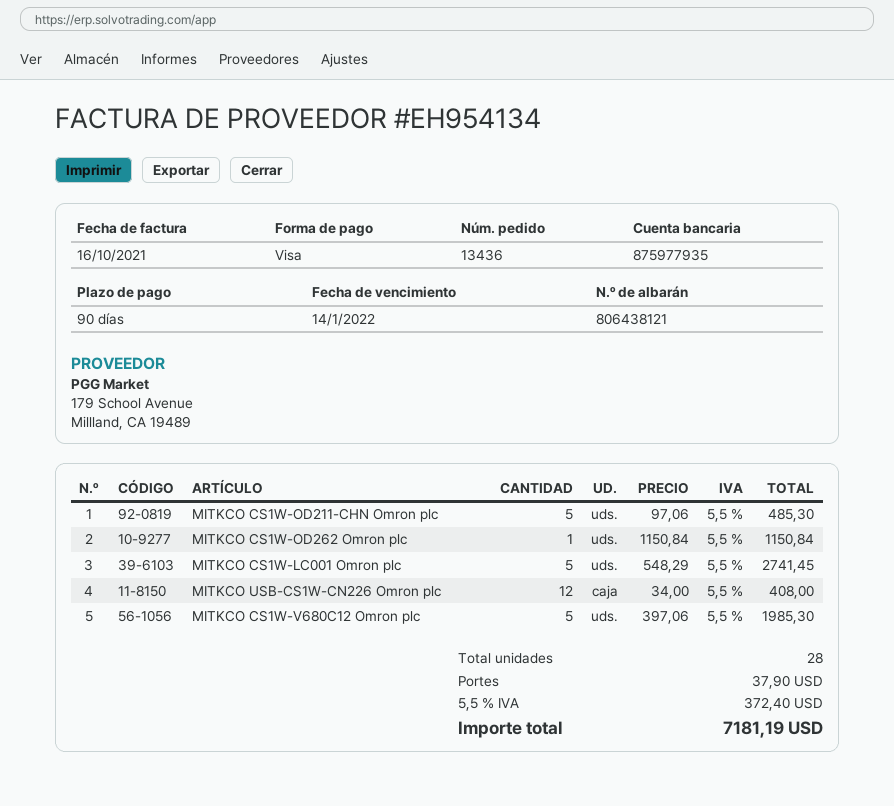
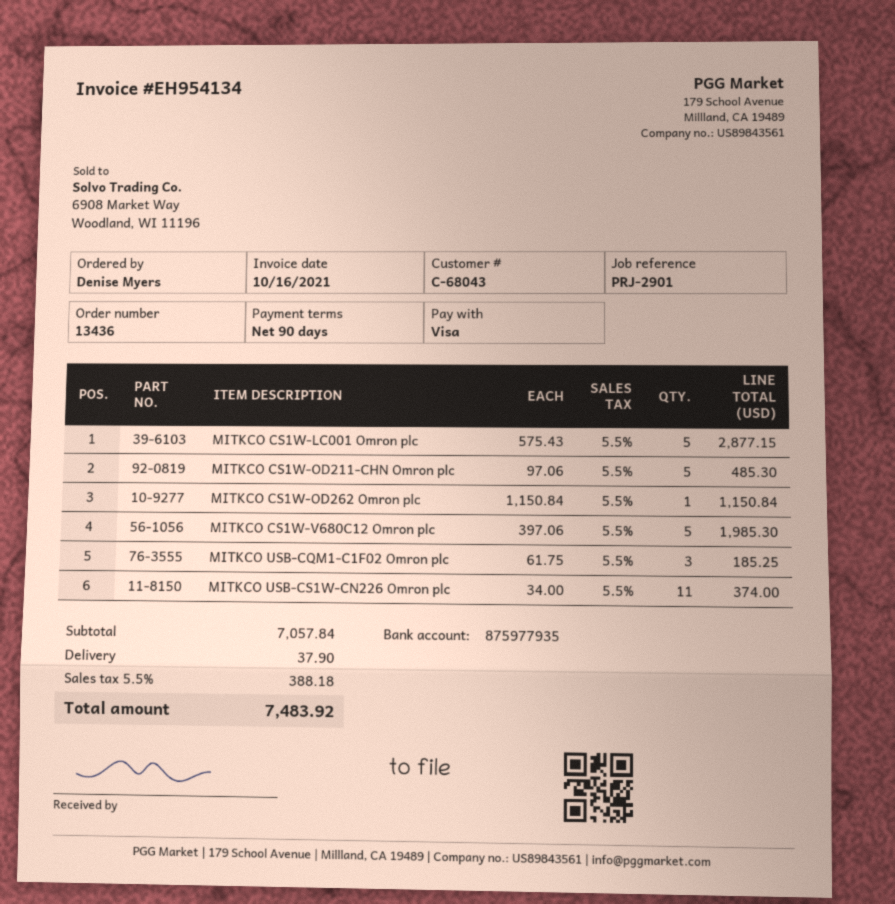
MITKCO CS1W-LC001 Omron plc: 5 x 548.29 = 2741.45 -> 5 x 575.43 = 2877.15
MITKCO USB-CS1W-CN226 Omron plc: 12 x 34.00 = 408.00 -> 11 x 34.00 = 374.00
MITKCO USB-CQM1-C1F02 Omron plc: none -> 3 x 61.75 = 185.25
tax: 5.5% = 372.40 -> 5.5% = 388.18
total: 7181.19 -> 7483.92

